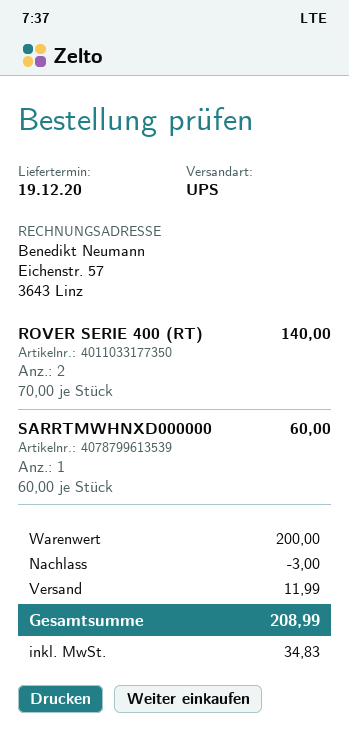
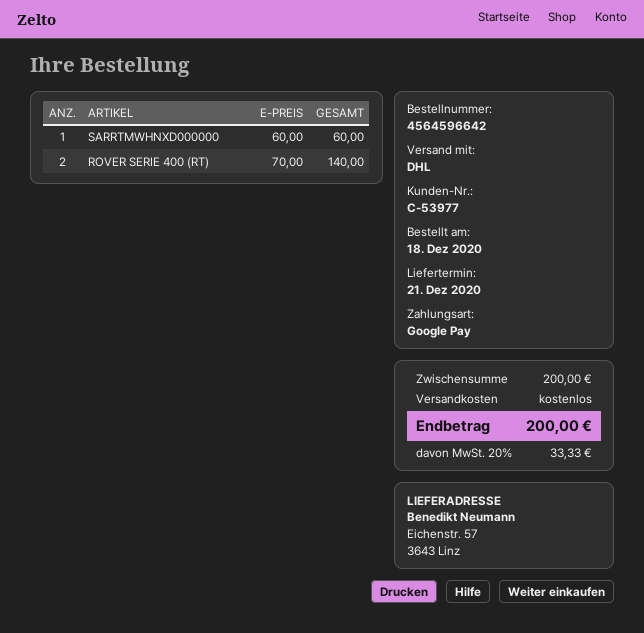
delivery date: 2020-12-19 -> 2020-12-21
shipping method: UPS -> DHL
discount: 3.00 -> none
shipping: 11.99 -> 0.00
tax: 34.83 -> 33.33
total: 208.99 -> 200.00

